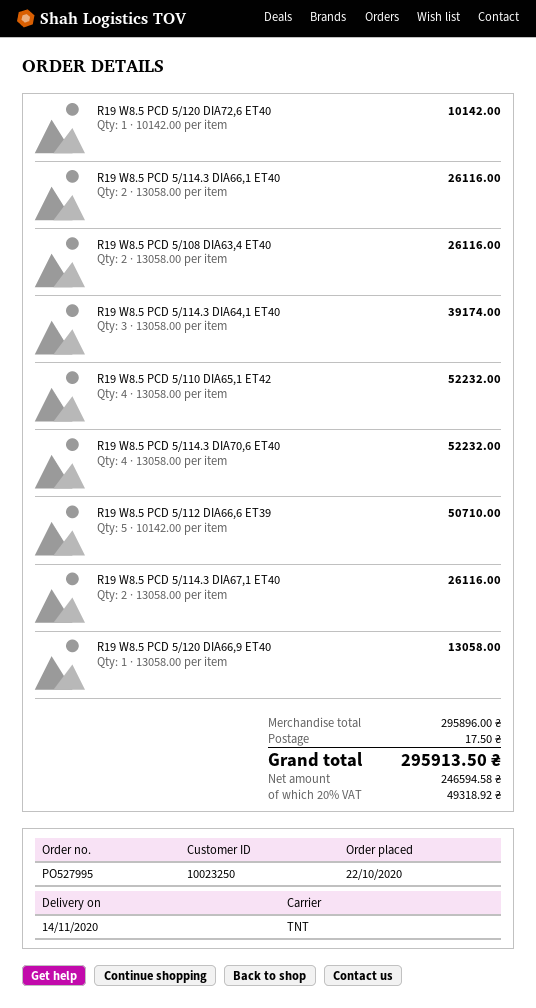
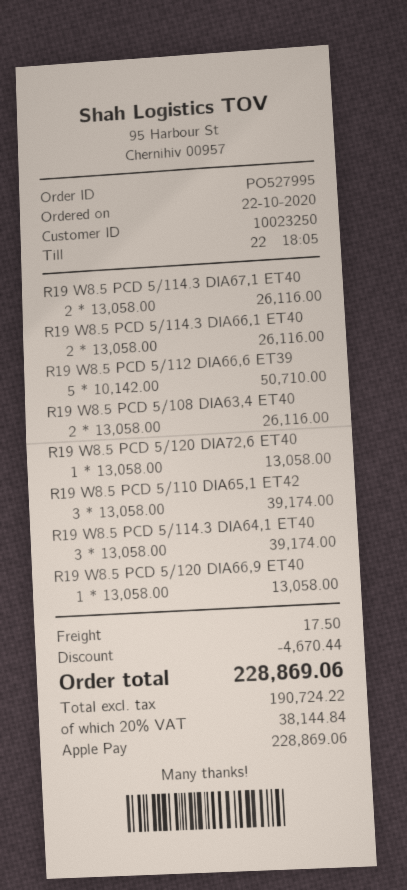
R19 W8.5 PCD 5/120 DIA72,6 ET40: 1 x 10142.00 = 10142.00 -> 1 x 13058.00 = 13058.00
R19 W8.5 PCD 5/110 DIA65,1 ET42: 4 x 13058.00 = 52232.00 -> 3 x 13058.00 = 39174.00
R19 W8.5 PCD 5/114.3 DIA70,6 ET40: 4 x 13058.00 = 52232.00 -> none
discount: none -> 4670.44
net: 246594.58 -> 190724.22
tax: 20% = 49318.92 -> 20% = 38144.84
total: 295913.50 -> 228869.06

